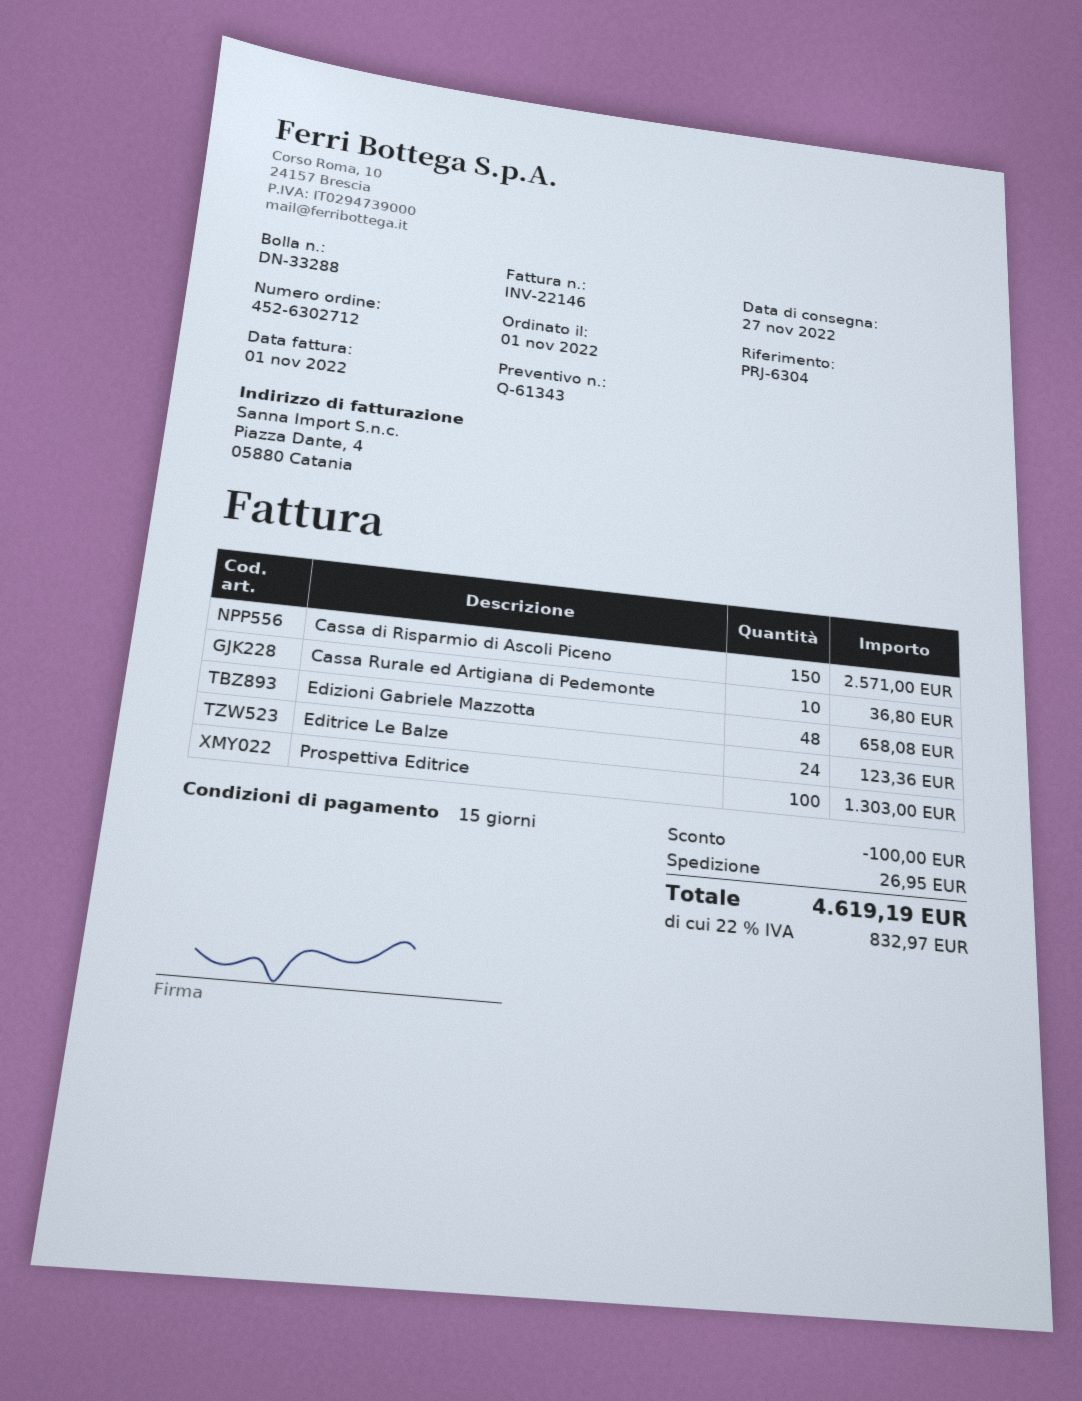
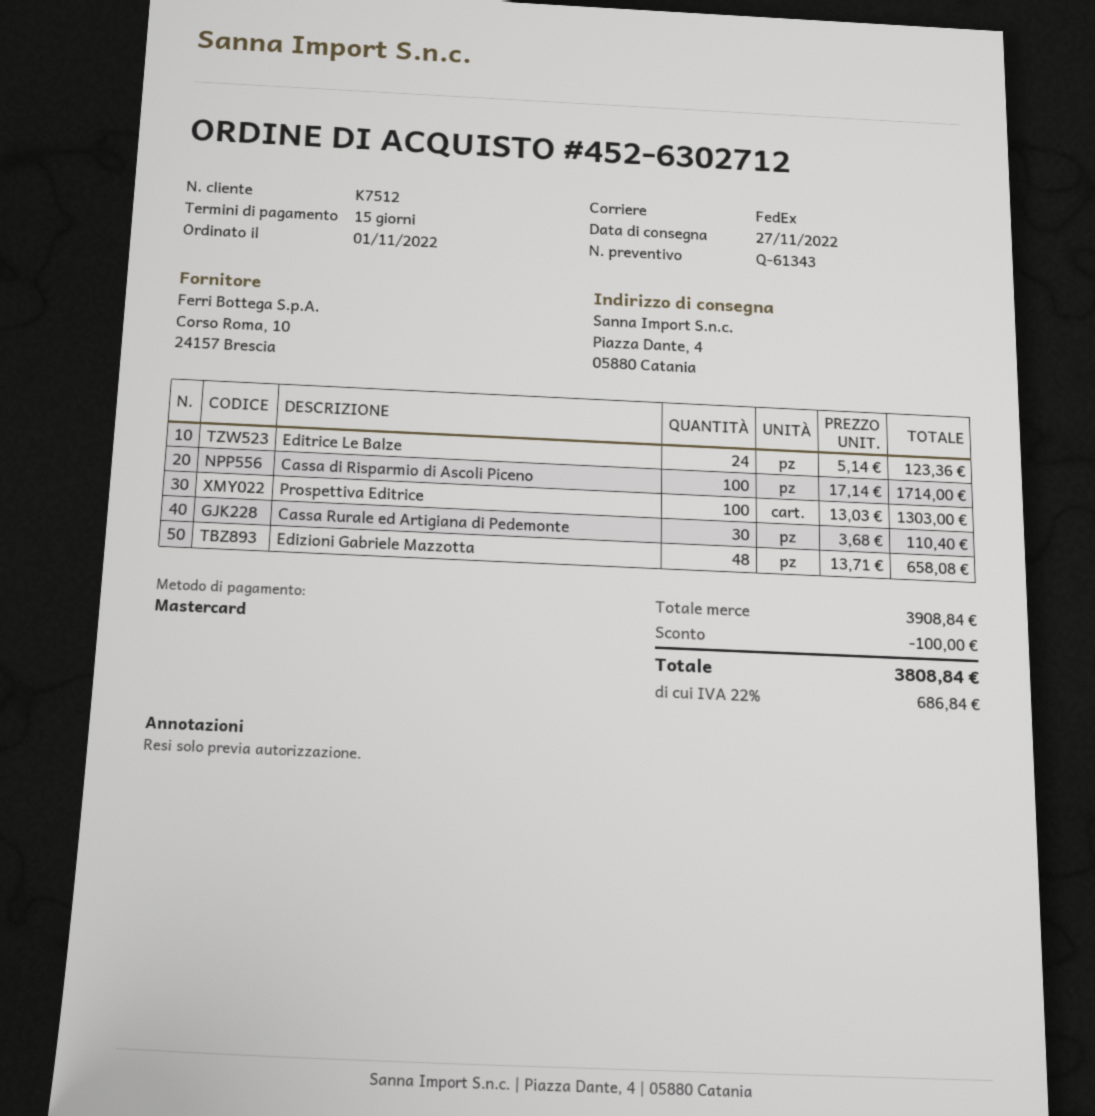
Cassa di Risparmio di Ascoli Piceno: 150 for 2571.00 -> 100 for 1714.00
Cassa Rurale ed Artigiana di Pedemonte: 10 for 36.80 -> 30 for 110.40
shipping: 26.95 -> none
tax: 22% = 832.97 -> 22% = 686.84
total: 4619.19 -> 3808.84

